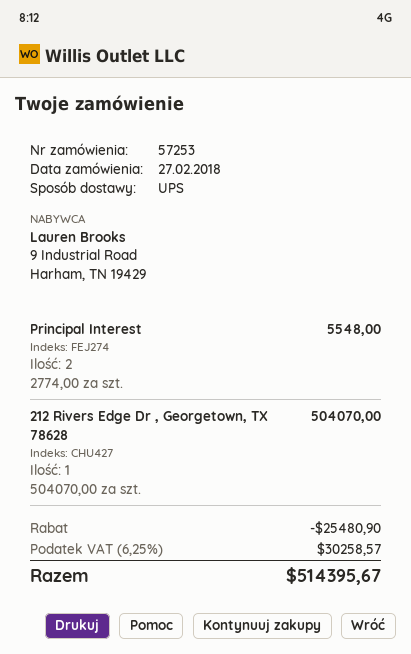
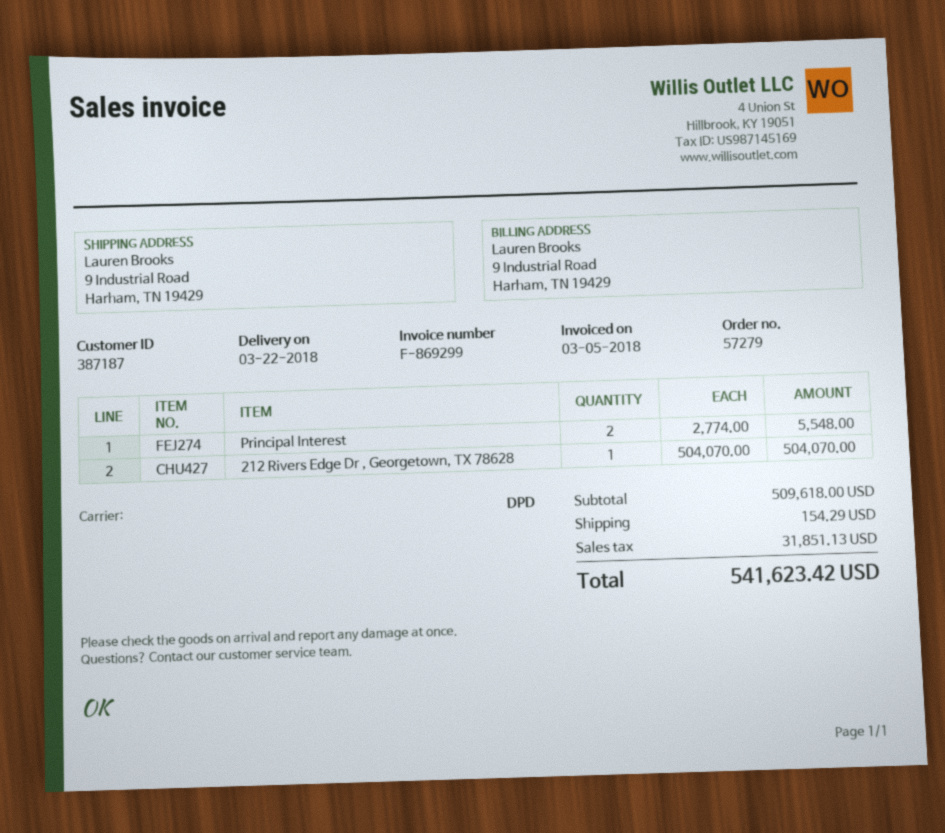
order number: 57253 -> 57279
shipping method: UPS -> DPD
discount: 25480.90 -> none
shipping: none -> 154.29
tax: 30258.57 -> 31851.13
total: 514395.67 -> 541623.42

